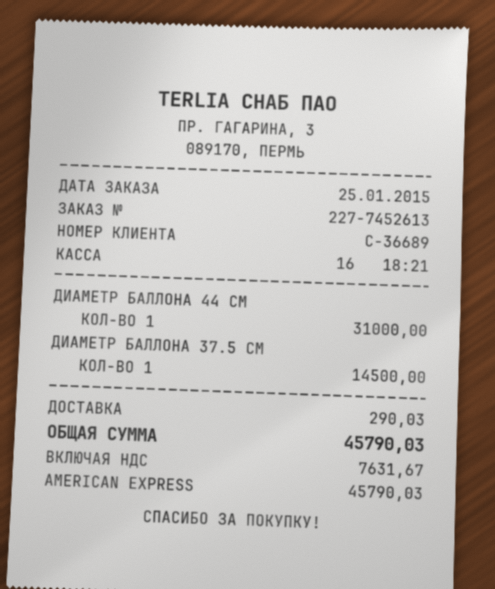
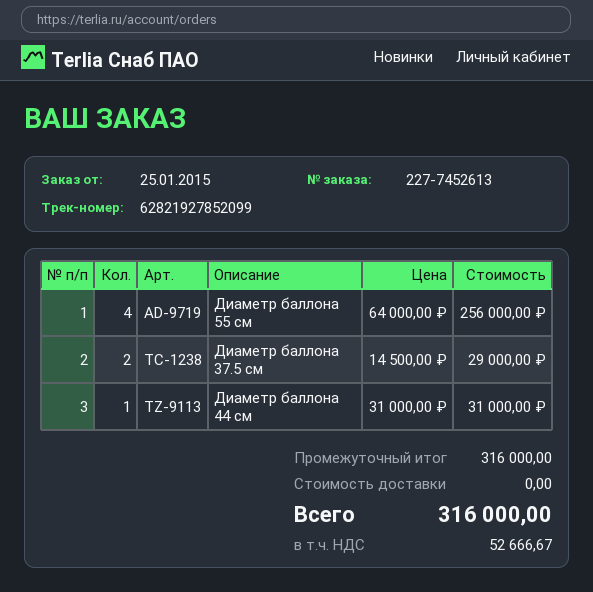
ДИАМЕТР БАЛЛОНА 37.5 СМ: 1 for 14500.00 -> 2 for 29000.00
Диаметр баллона 55 см: none -> 4 for 256000.00
shipping: 290.03 -> 0.00
tax: 7631.67 -> 52666.67
total: 45790.03 -> 316000.00

